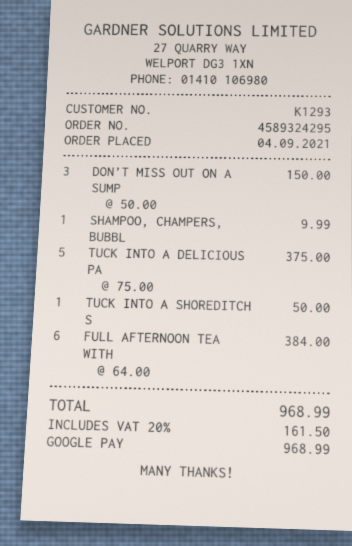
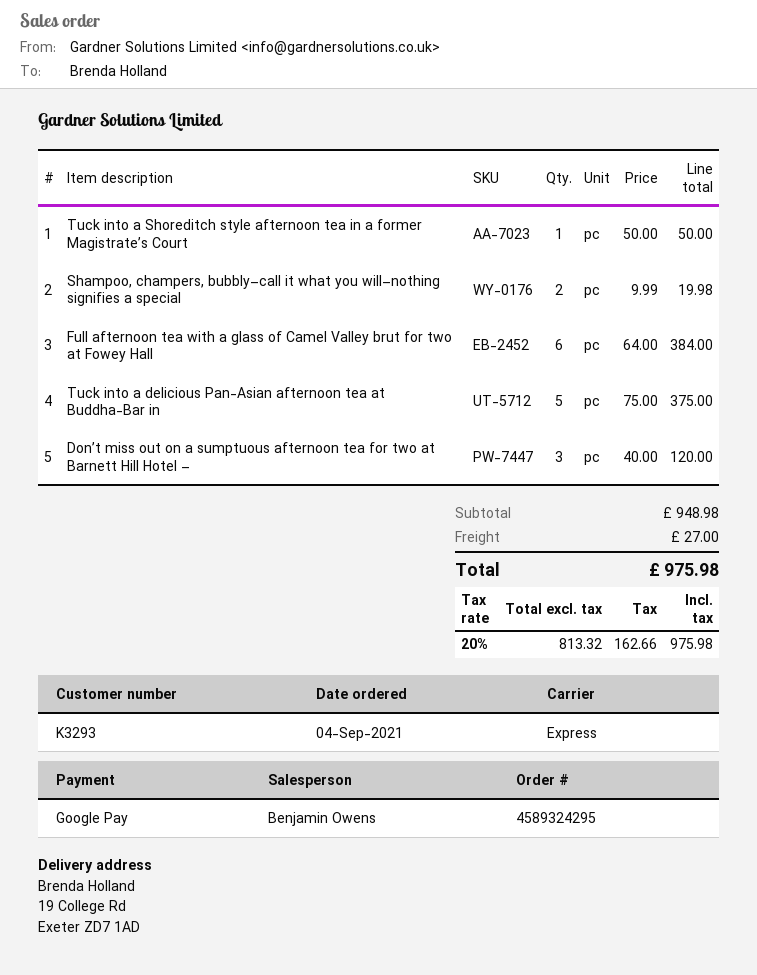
customer number: K1293 -> K3293
DON’T MISS OUT ON A SUMP: 3 x 50.00 = 150.00 -> 3 x 40.00 = 120.00
SHAMPOO, CHAMPERS, BUBBL: 1 x 9.99 = 9.99 -> 2 x 9.99 = 19.98
shipping: none -> 27.00
tax: 20% = 161.50 -> 20% = 162.66
total: 968.99 -> 975.98

